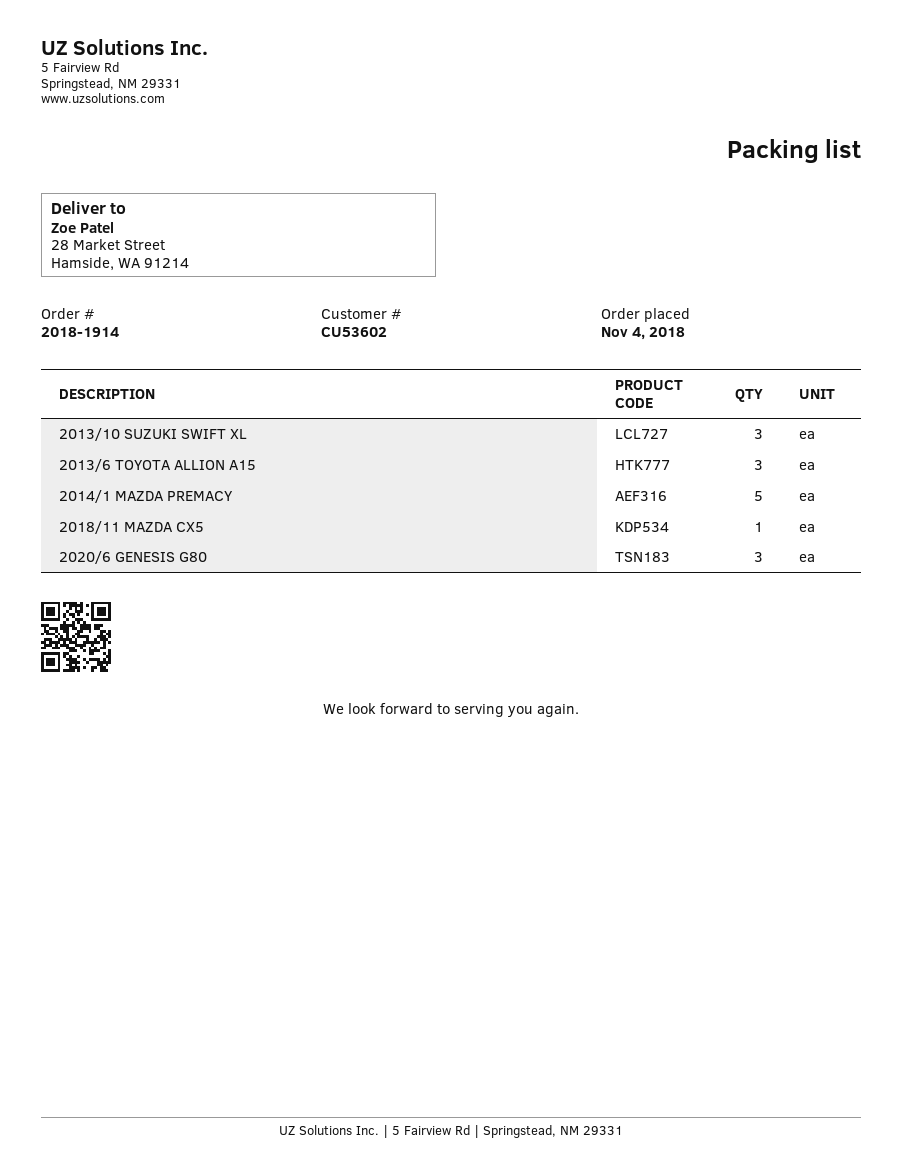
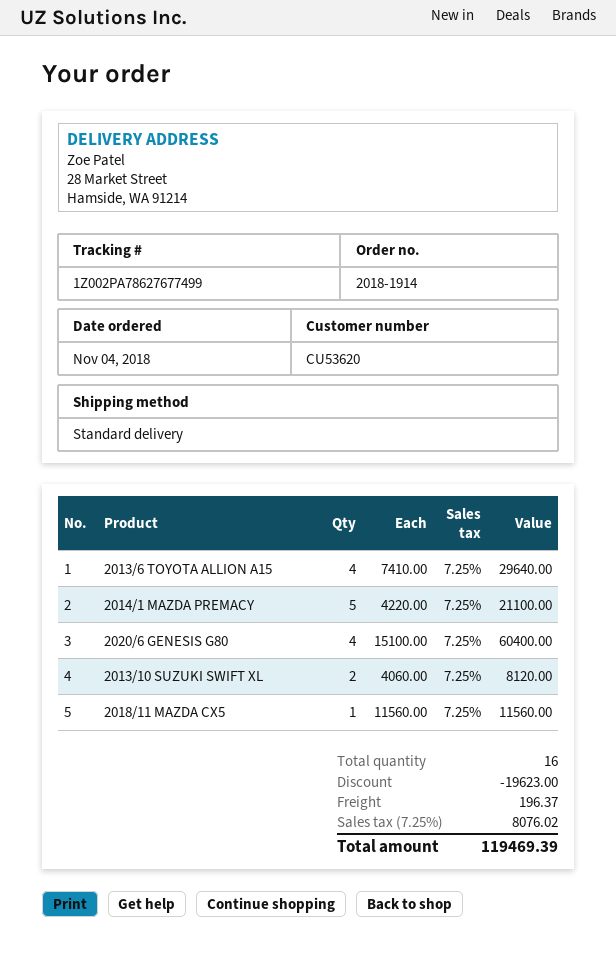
customer number: CU53602 -> CU53620
2013/10 SUZUKI SWIFT XL: 3 -> 2
2013/6 TOYOTA ALLION A15: 3 -> 4
2020/6 GENESIS G80: 3 -> 4

